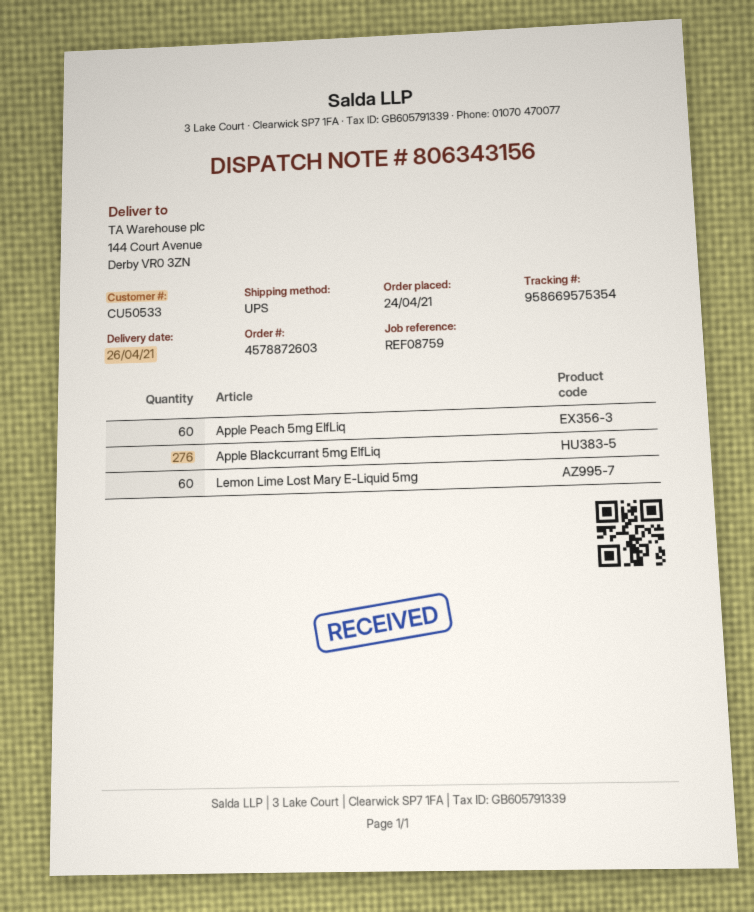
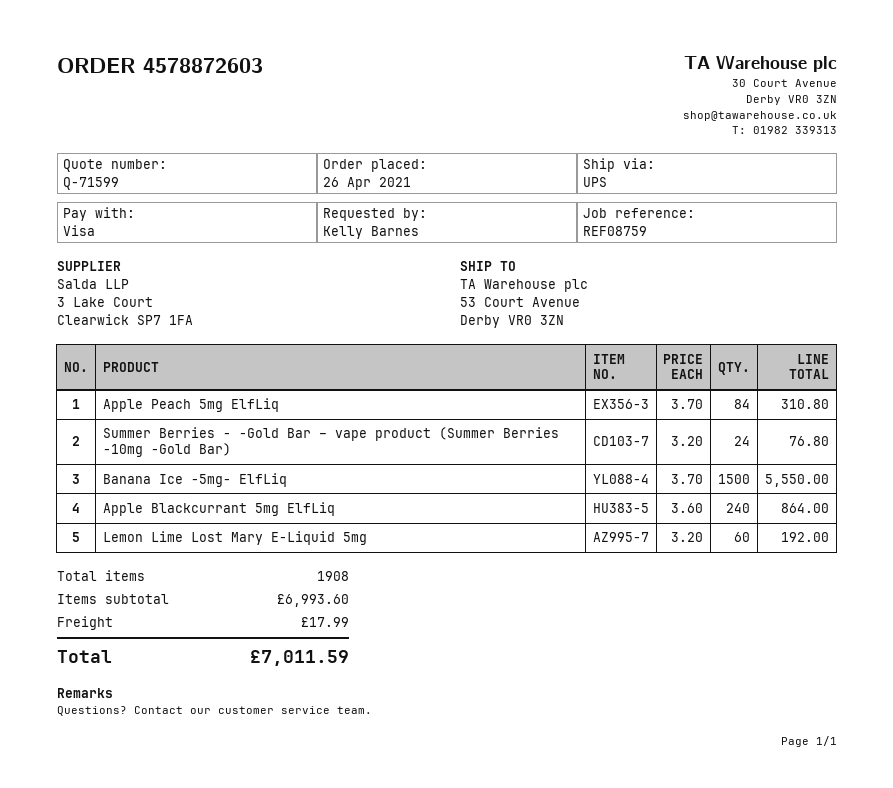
order date: 2021-04-24 -> 2021-04-26
ship to: 144 Court Avenue, Derby VR0 3ZN -> 53 Court Avenue, Derby VR0 3ZN
Apple Peach 5mg ElfLiq: 60 -> 84
Apple Blackcurrant 5mg ElfLiq: 276 -> 240
Summer Berries - -Gold Bar – vape product (Summer Berries -10mg -Gold Bar): none -> 24
Banana Ice -5mg- ElfLiq: none -> 1500

